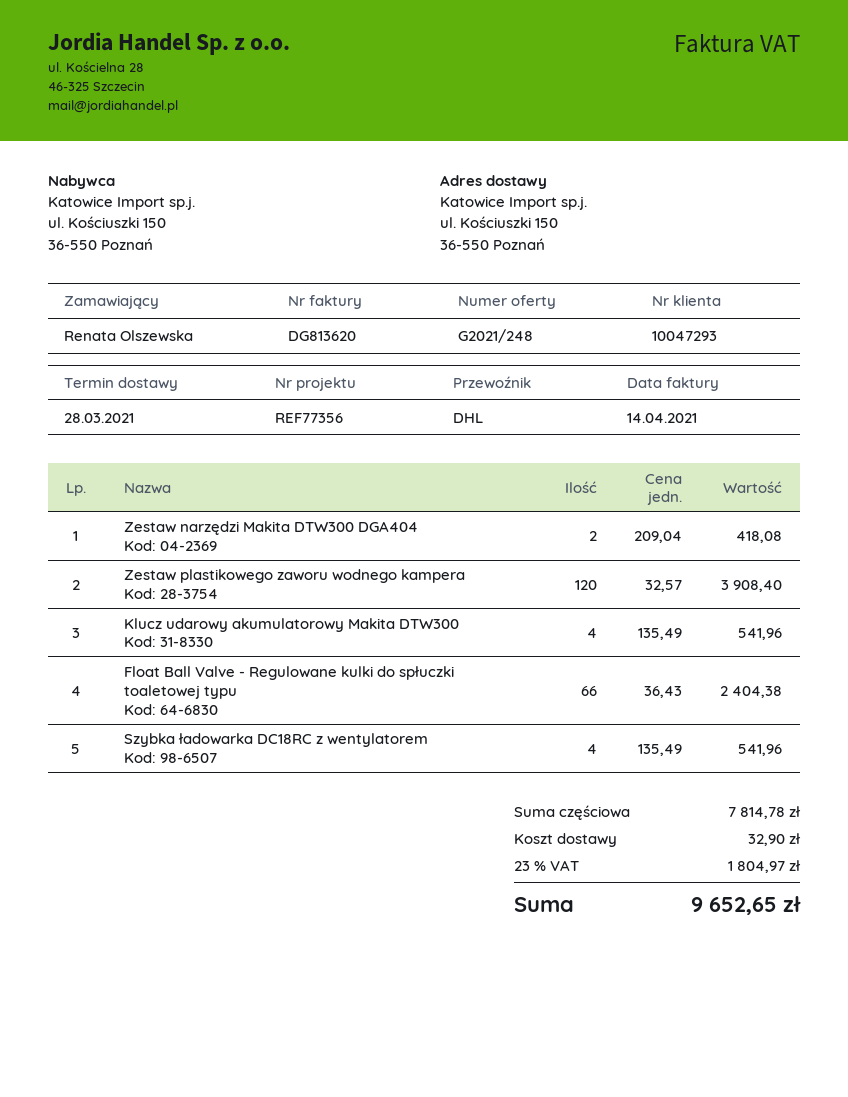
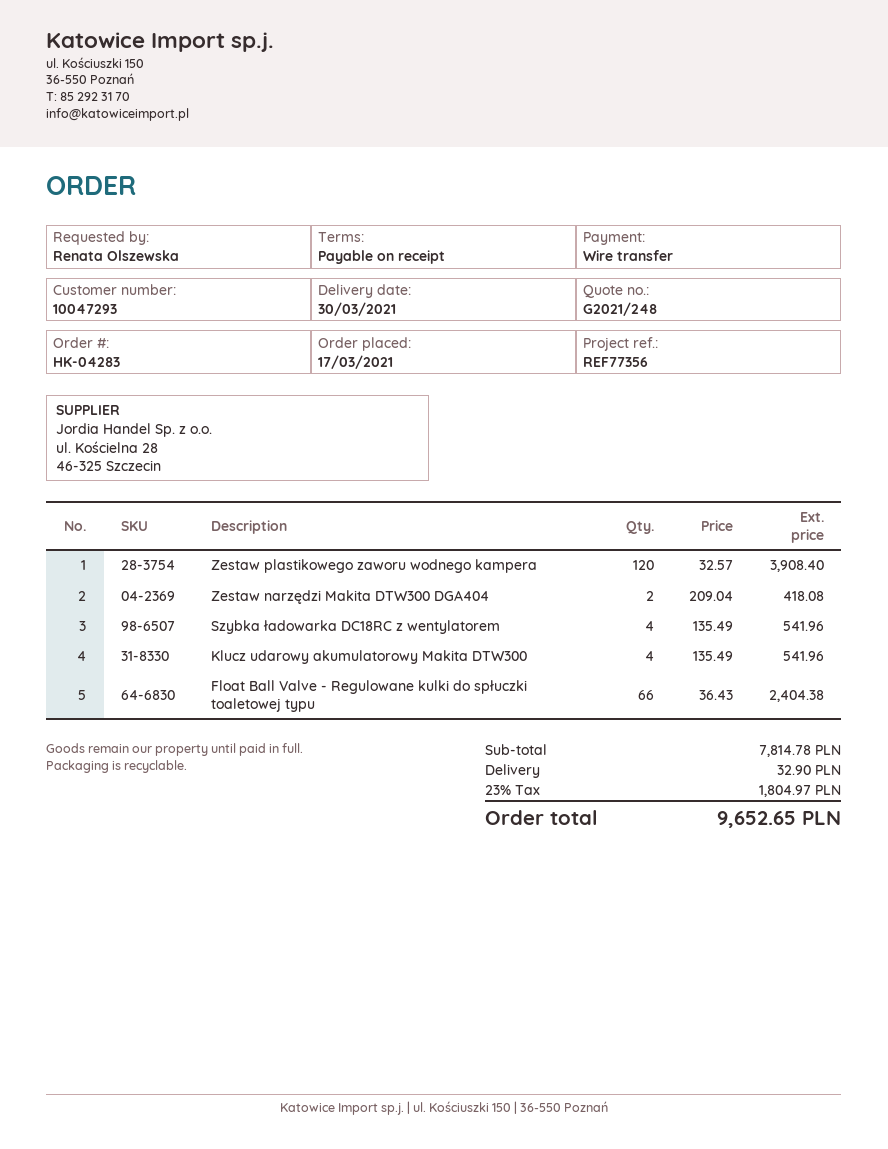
delivery date: 2021-03-28 -> 2021-03-30

